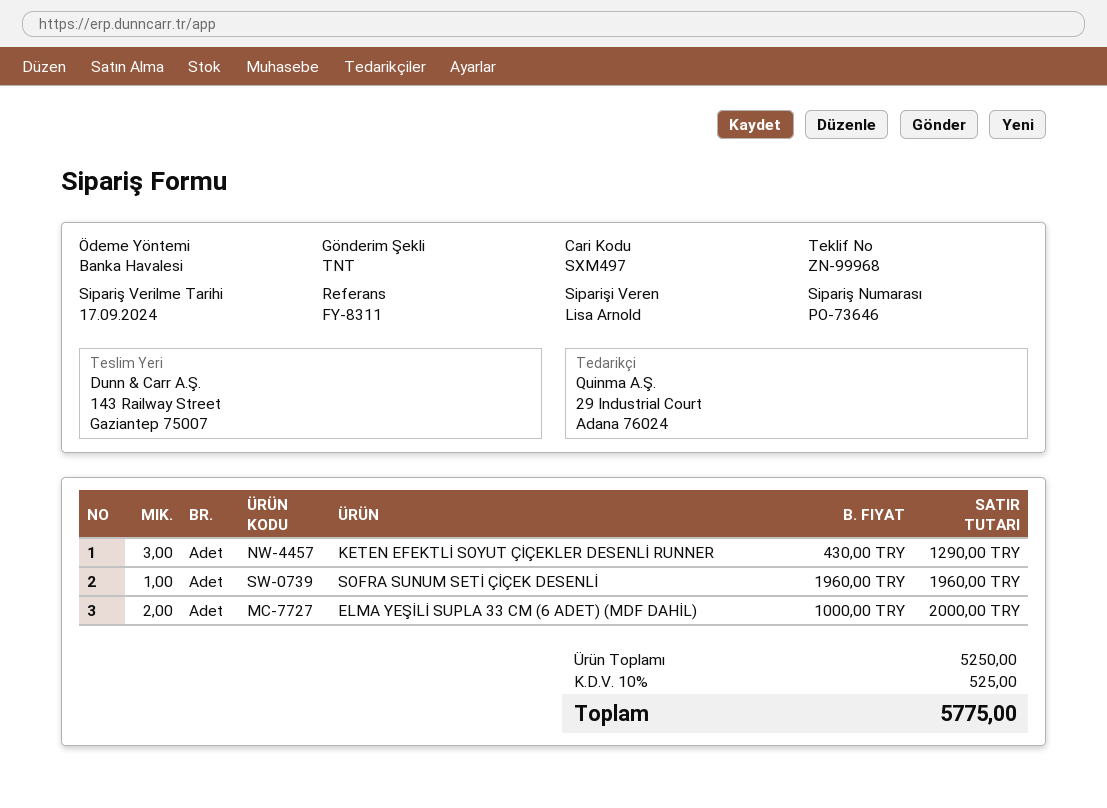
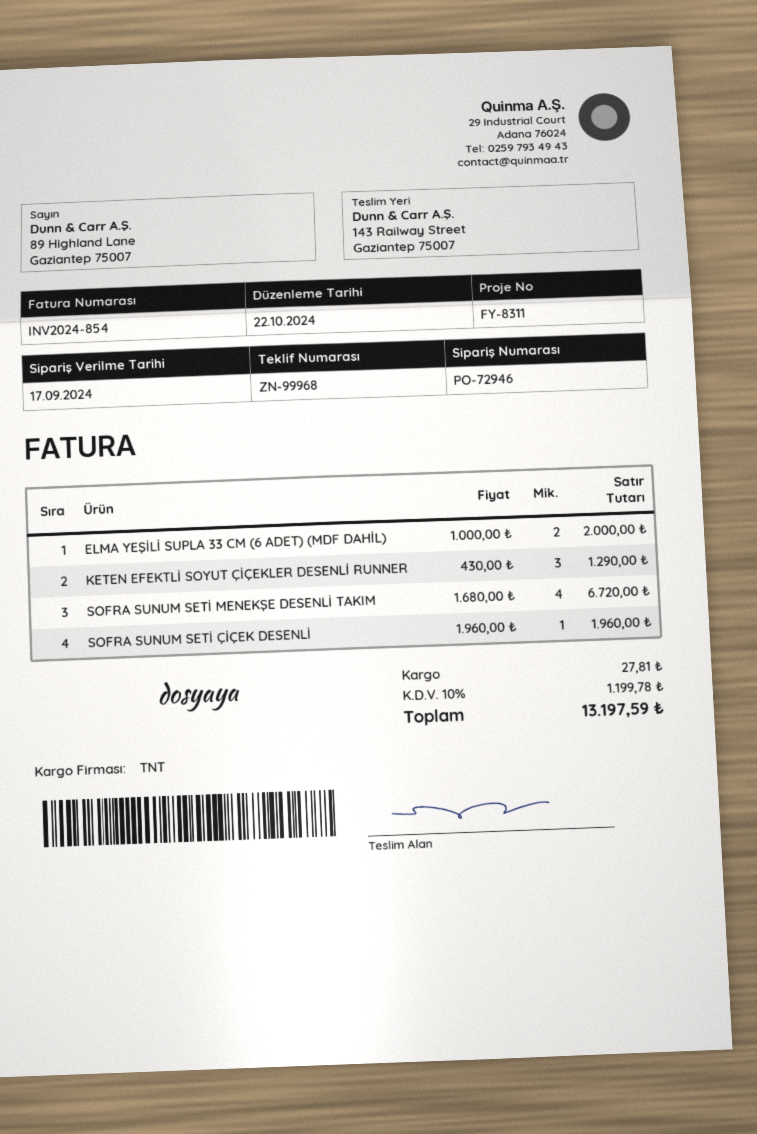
order number: PO-73646 -> PO-72946
SOFRA SUNUM SETİ MENEKŞE DESENLİ TAKIM: none -> 4 x 1680.00 = 6720.00
shipping: none -> 27.81
tax: 10% = 525.00 -> 10% = 1199.78
total: 5775.00 -> 13197.59

